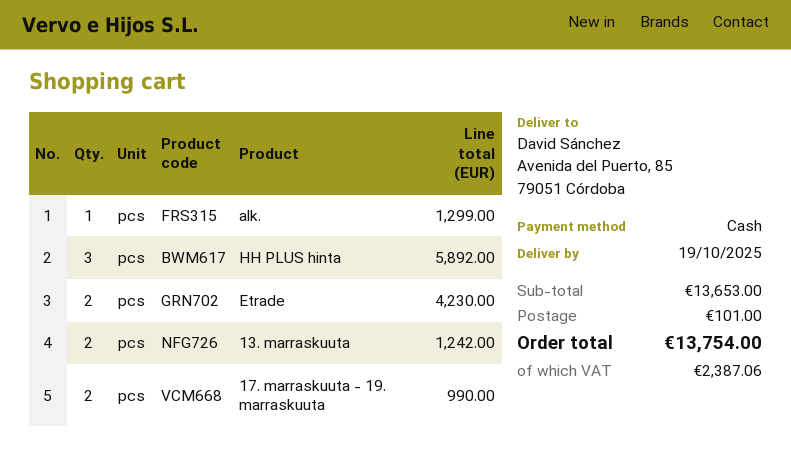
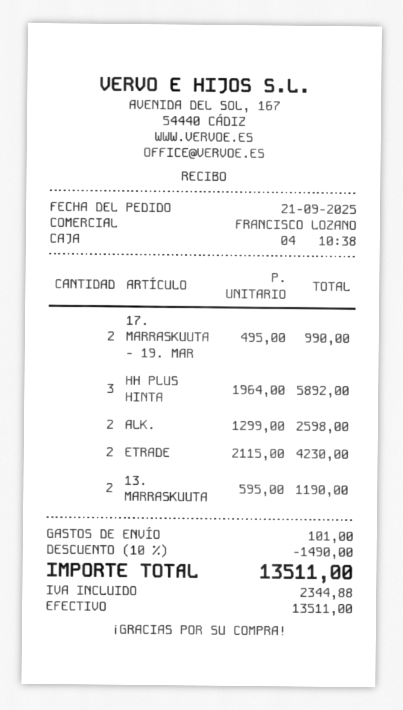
alk.: 1 for 1299.00 -> 2 for 2598.00
13. marraskuuta: 2 for 1242.00 -> 2 for 1190.00
discount: none -> 10% = 1490.00
tax: 2387.06 -> 2344.88
total: 13754.00 -> 13511.00

